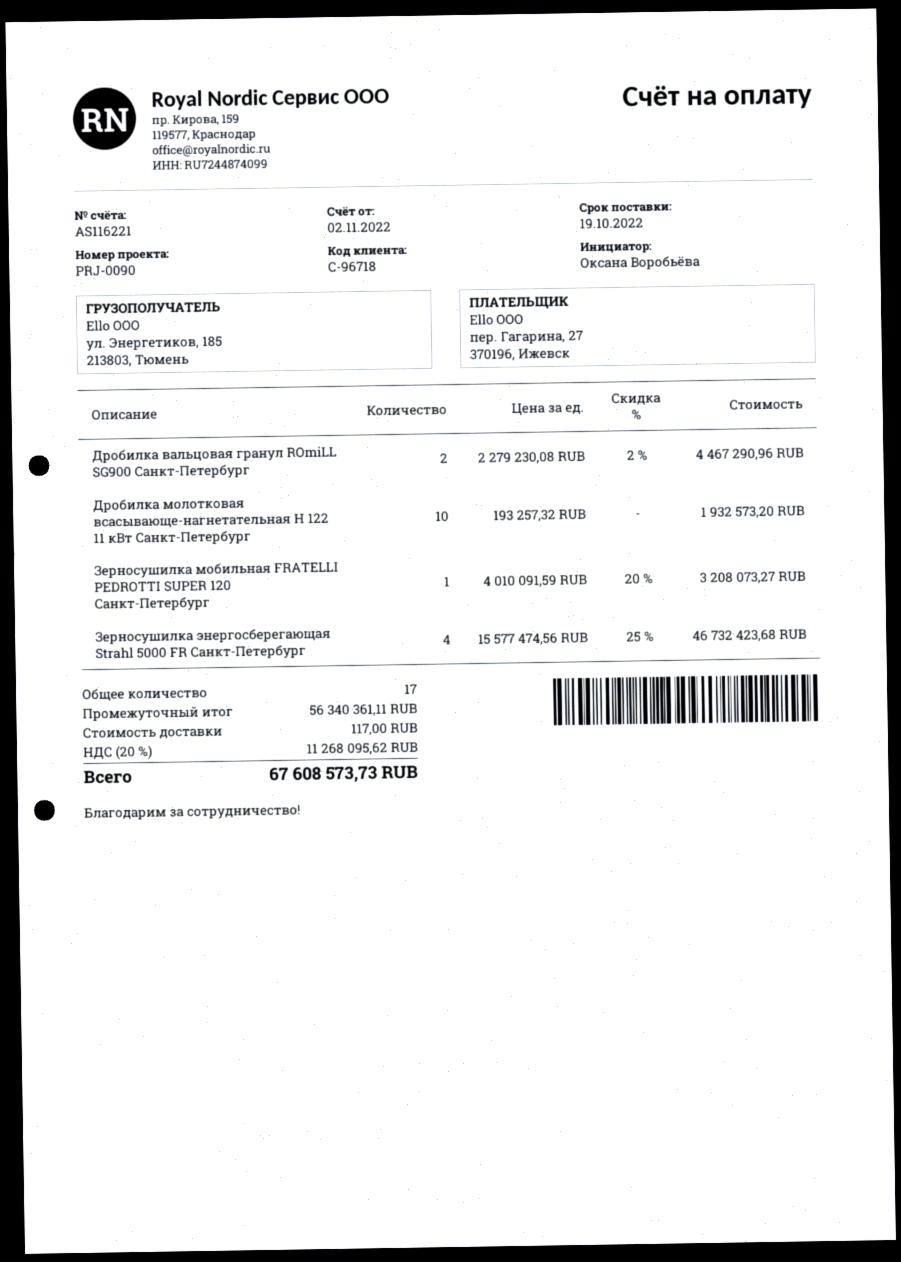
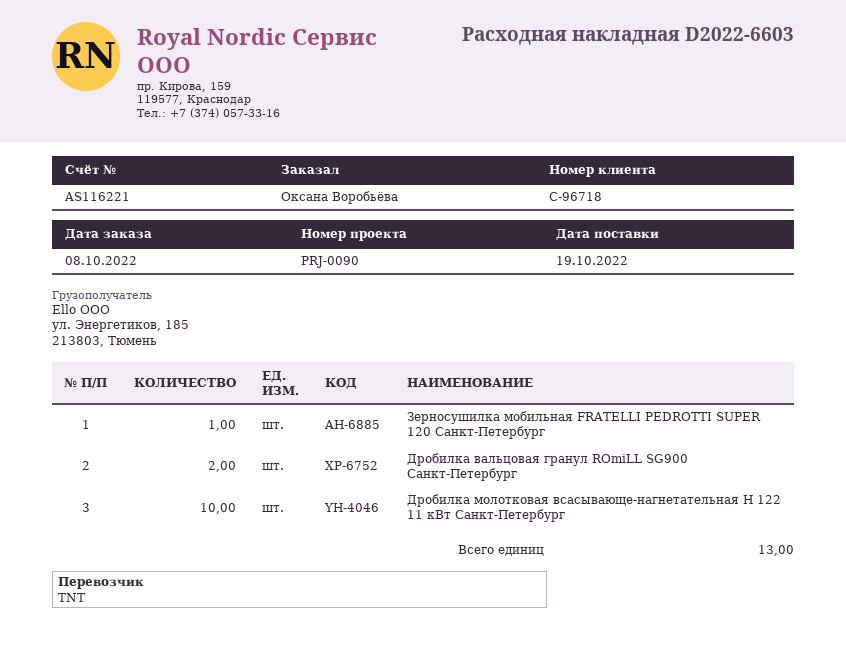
Зерносушилка энергосберегающая Strahl 5000 FR Санкт-Петербург: 4 -> none
total quantity: 17 -> 13

